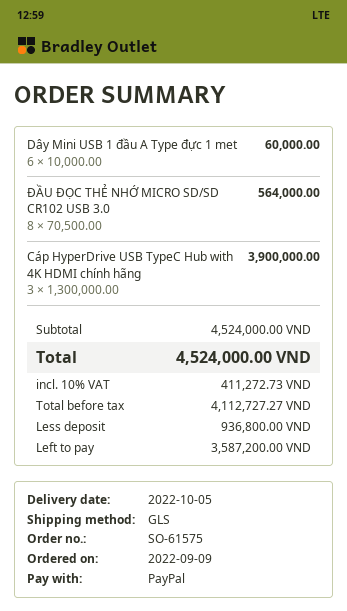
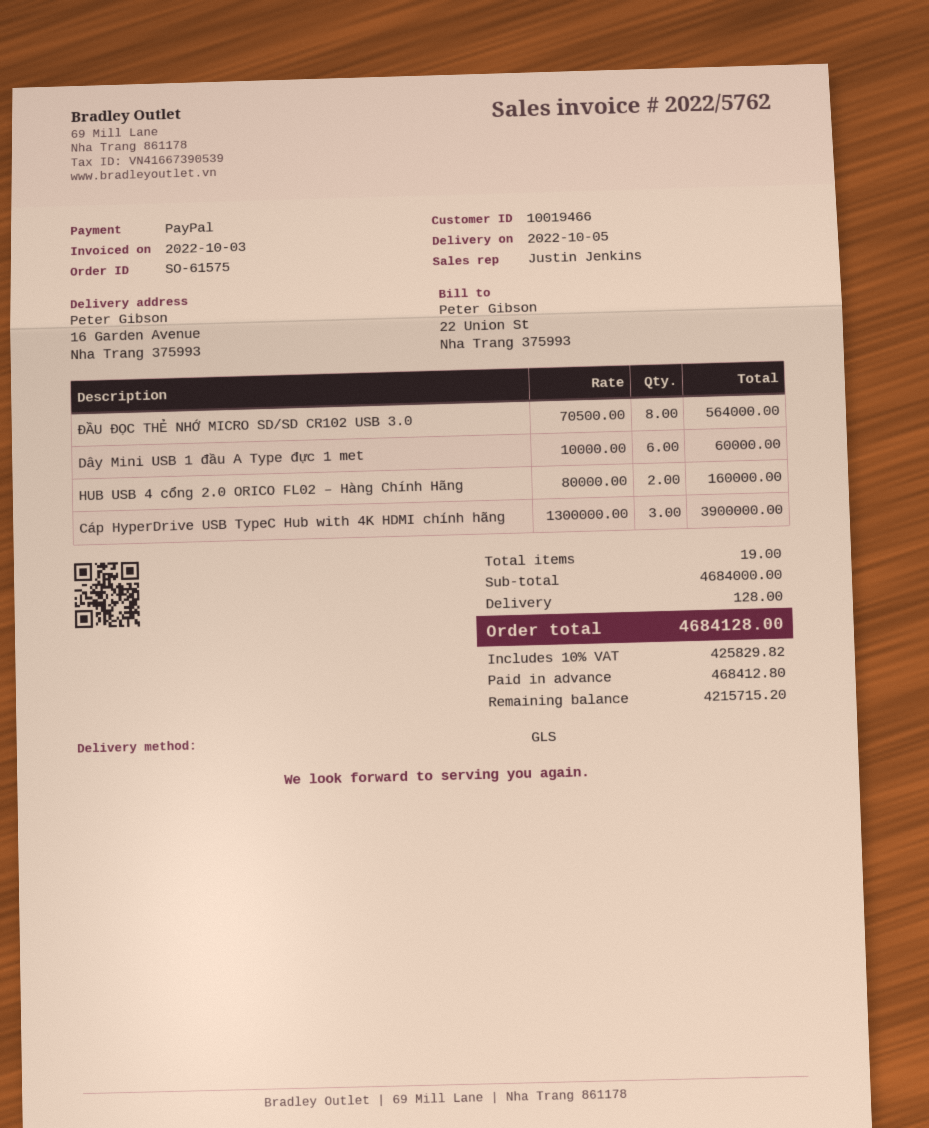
HUB USB 4 cổng 2.0 ORICO FL02 – Hàng Chính Hãng: none -> 2 x 80000.00 = 160000.00
subtotal: 4524000.00 -> 4684000.00
shipping: none -> 128.00
tax: 10% = 411272.73 -> 10% = 425829.82
total: 4524000.00 -> 4684128.00
deposit: 936800.00 -> 468412.80
balance: 3587200.00 -> 4215715.20

